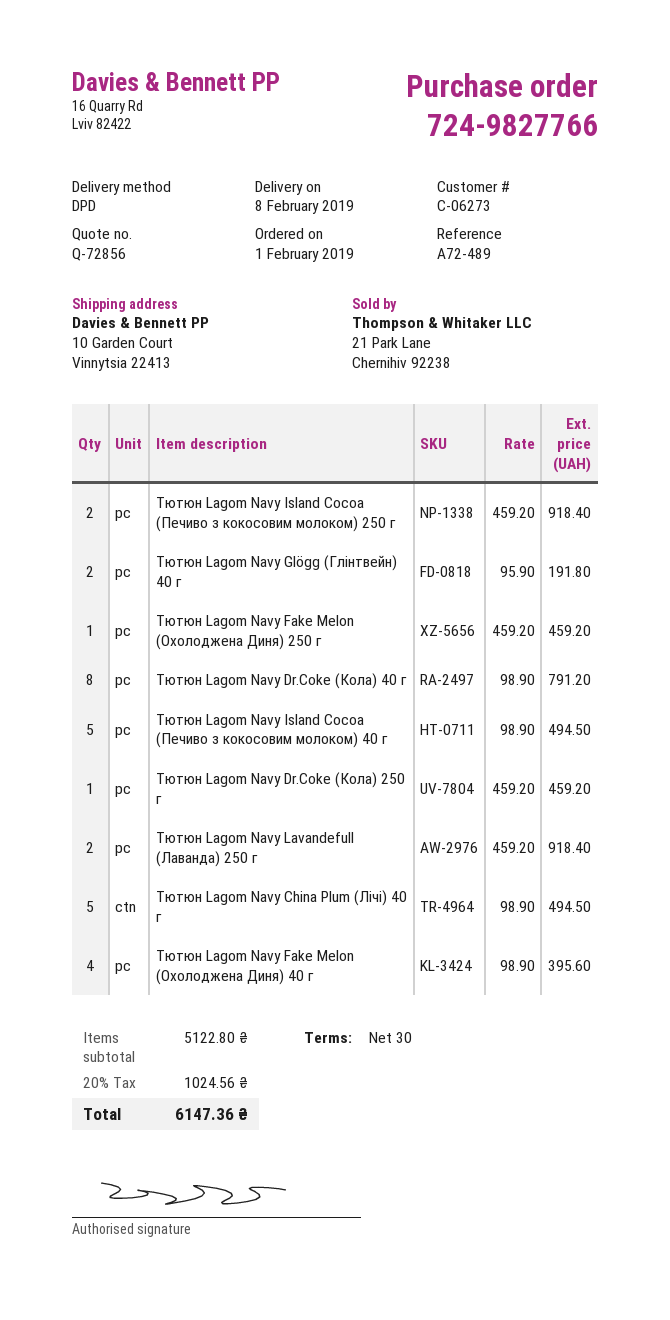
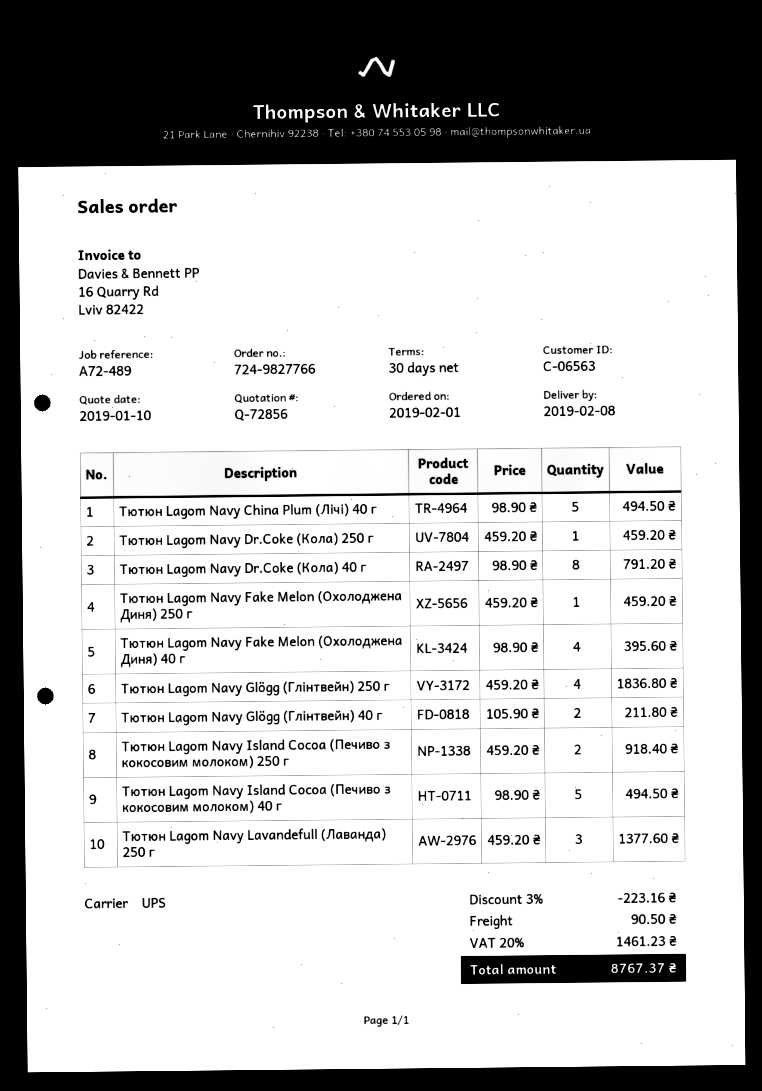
customer number: C-06273 -> C-06563
shipping method: DPD -> UPS
Тютюн Lagom Navy Glögg (Глінтвейн) 40 г: 2 x 95.90 = 191.80 -> 2 x 105.90 = 211.80
Тютюн Lagom Navy Lavandefull (Лаванда) 250 г: 2 x 459.20 = 918.40 -> 3 x 459.20 = 1377.60
Тютюн Lagom Navy Glögg (Глінтвейн) 250 г: none -> 4 x 459.20 = 1836.80
discount: none -> 3% = 223.16
shipping: none -> 90.50
tax: 20% = 1024.56 -> 20% = 1461.23
total: 6147.36 -> 8767.37

